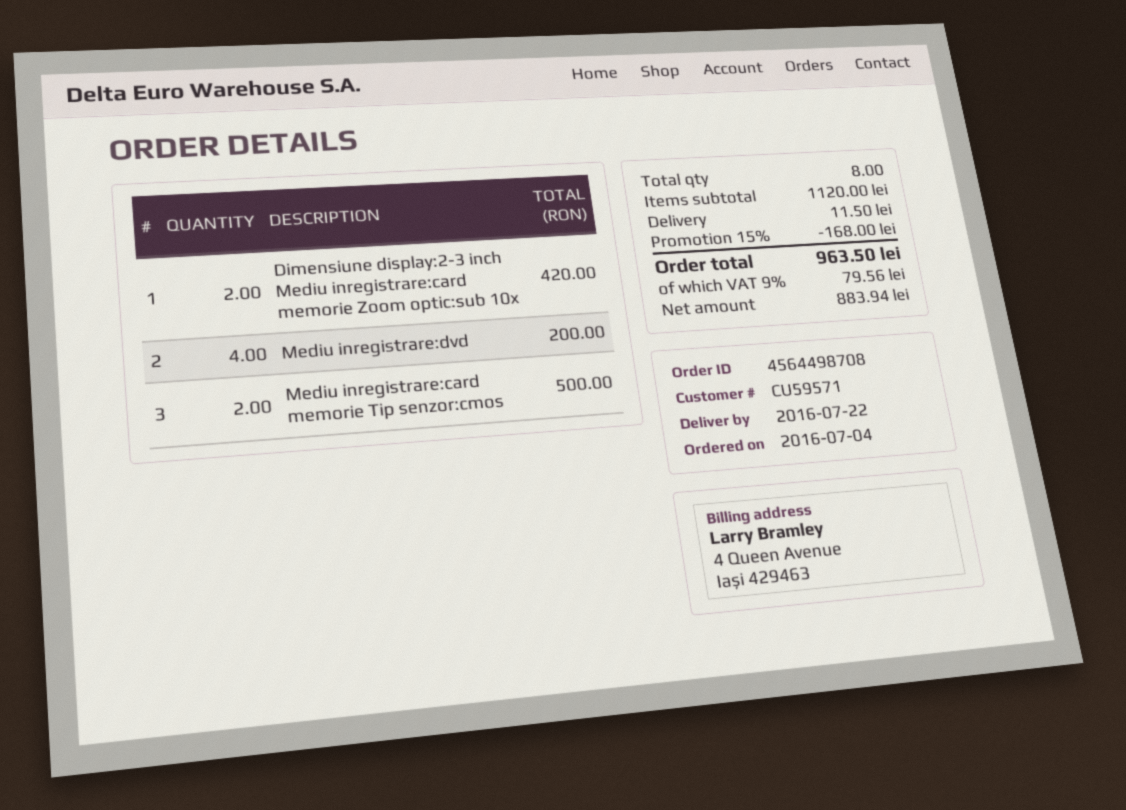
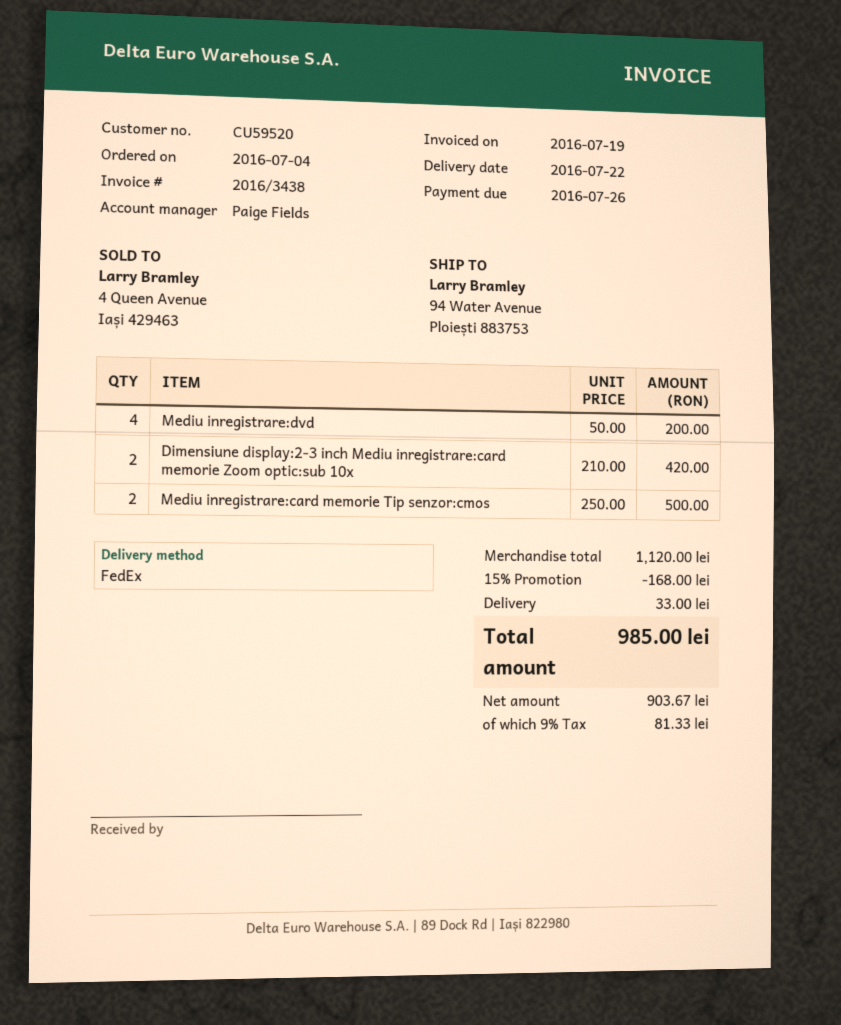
customer number: CU59571 -> CU59520
shipping: 11.50 -> 33.00
net: 883.94 -> 903.67
tax: 9% = 79.56 -> 9% = 81.33
total: 963.50 -> 985.00

